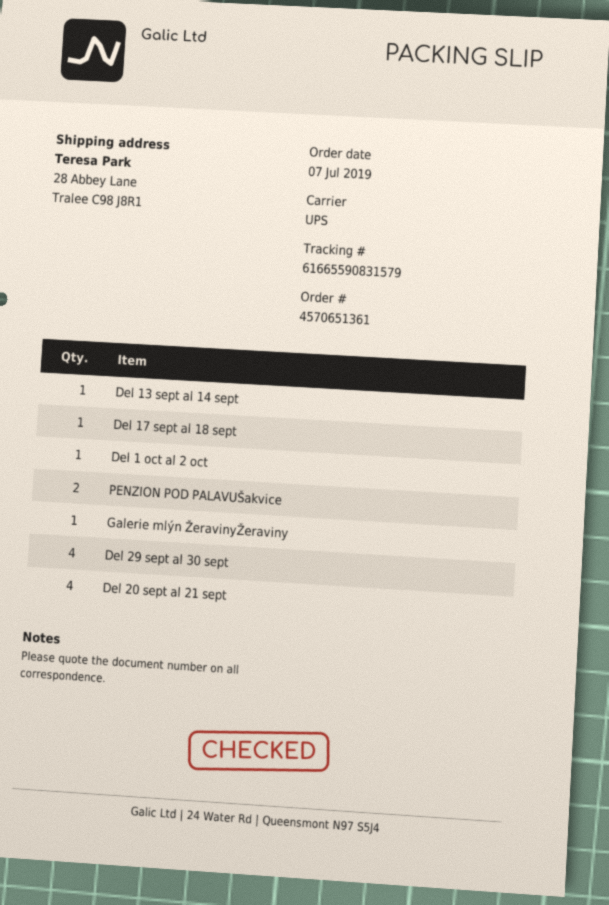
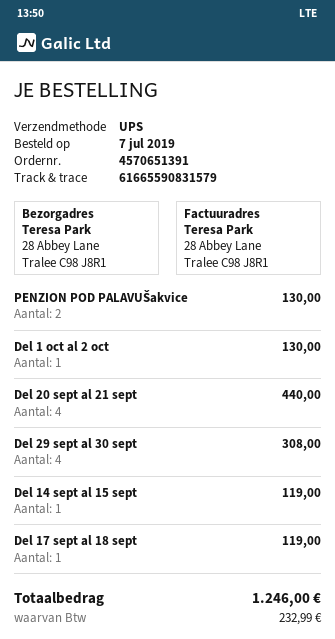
order number: 4570651361 -> 4570651391
Del 13 sept al 14 sept: 1 -> none
Galerie mlýn ŽeravinyŽeraviny: 1 -> none
Del 14 sept al 15 sept: none -> 1

